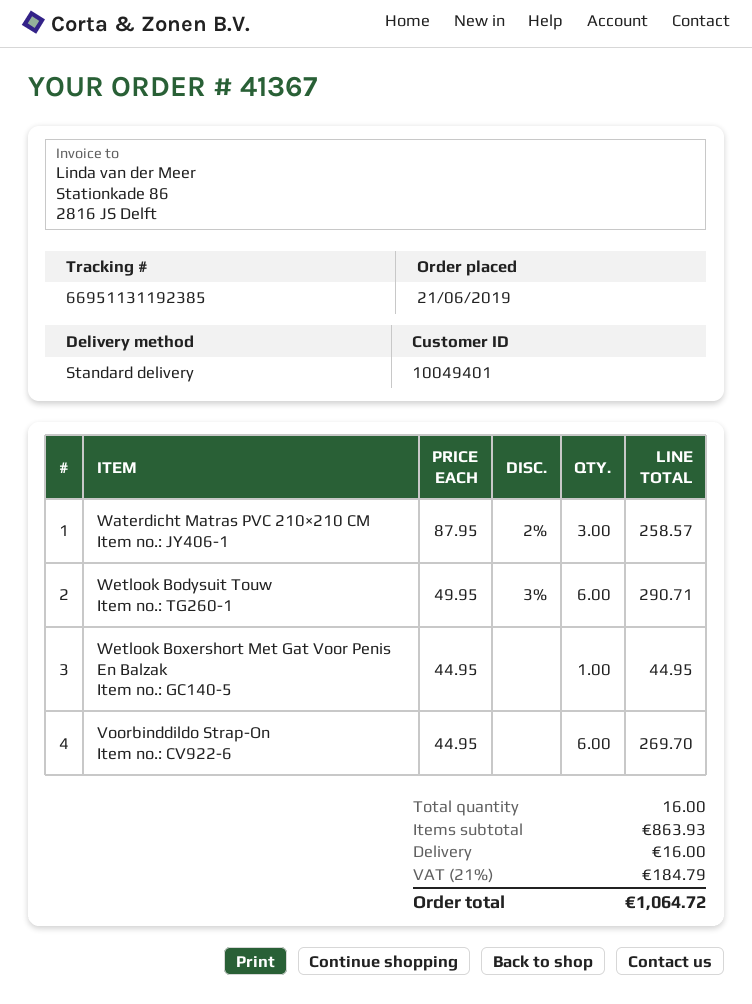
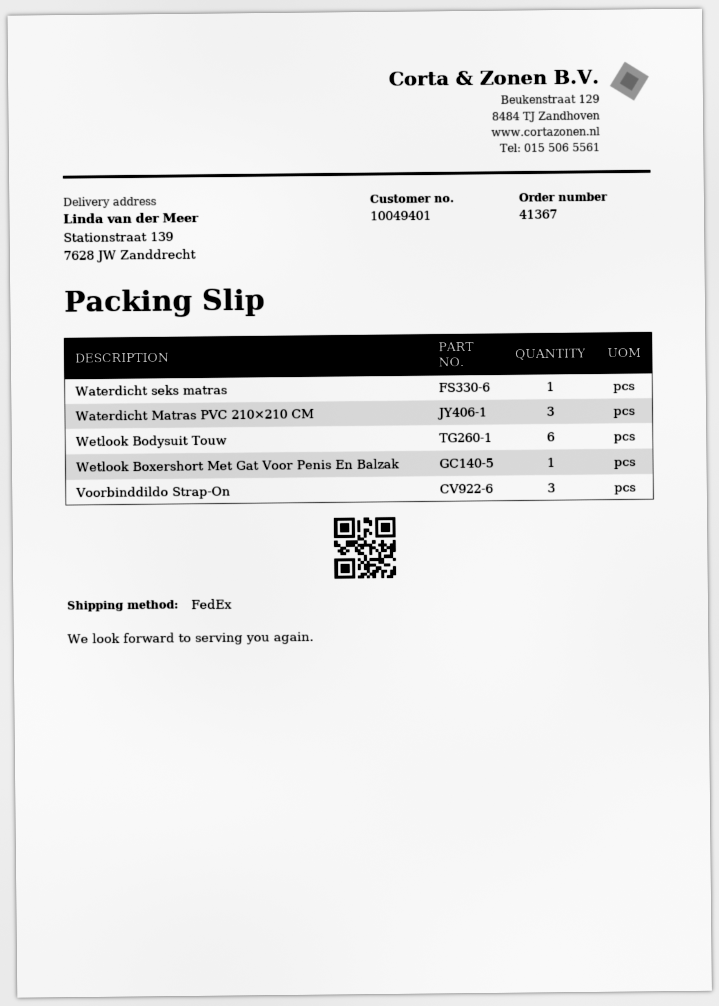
shipping method: standard -> FedEx
Voorbinddildo Strap-On: 6 -> 3
Waterdicht seks matras: none -> 1

